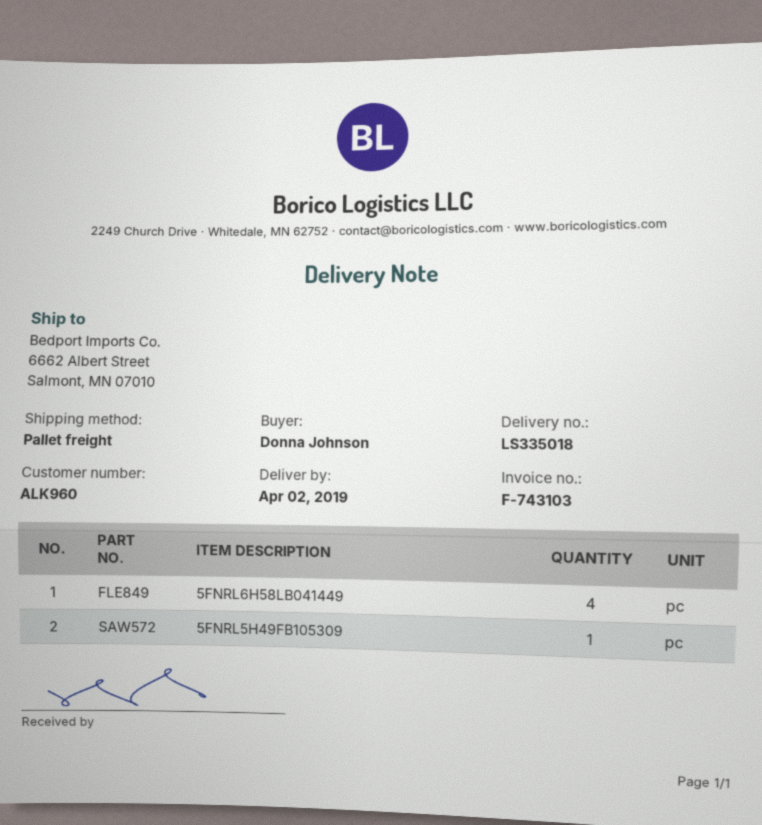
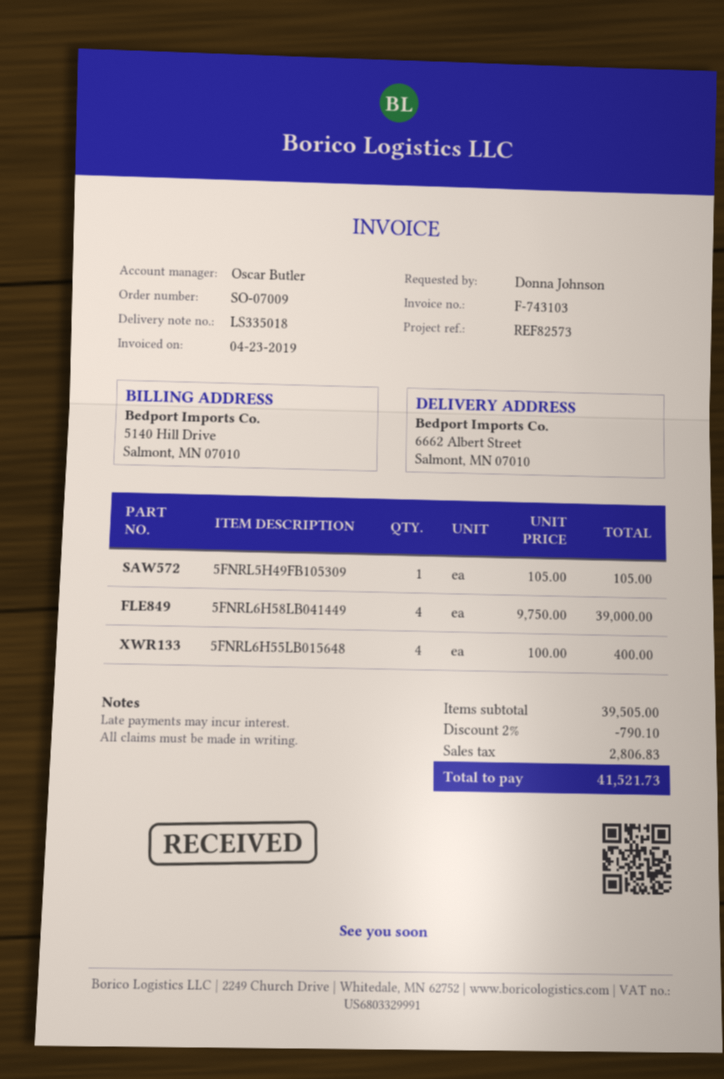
5FNRL6H55LB015648: none -> 4

